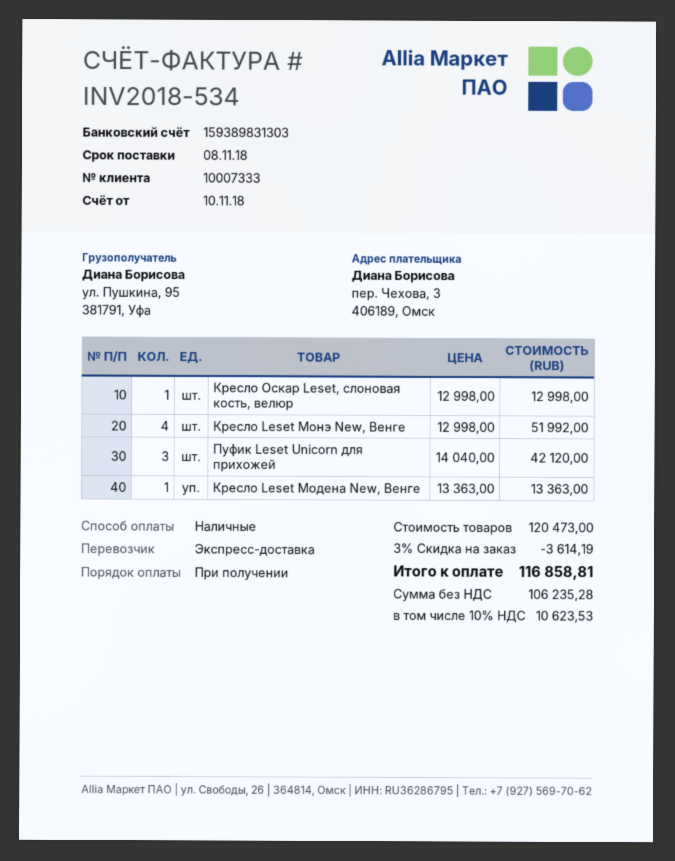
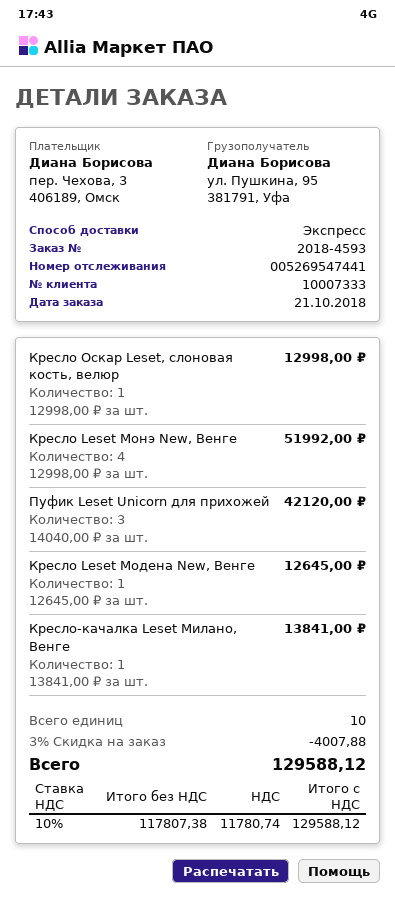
Кресло Leset Модена New, Венге: 1 x 13363.00 = 13363.00 -> 1 x 12645.00 = 12645.00
Кресло-качалка Leset Милано, Венге: none -> 1 x 13841.00 = 13841.00
discount: 3% = 3614.19 -> 3% = 4007.88
net: 106235.28 -> 117807.38
tax: 10% = 10623.53 -> 10% = 11780.74
total: 116858.81 -> 129588.12

